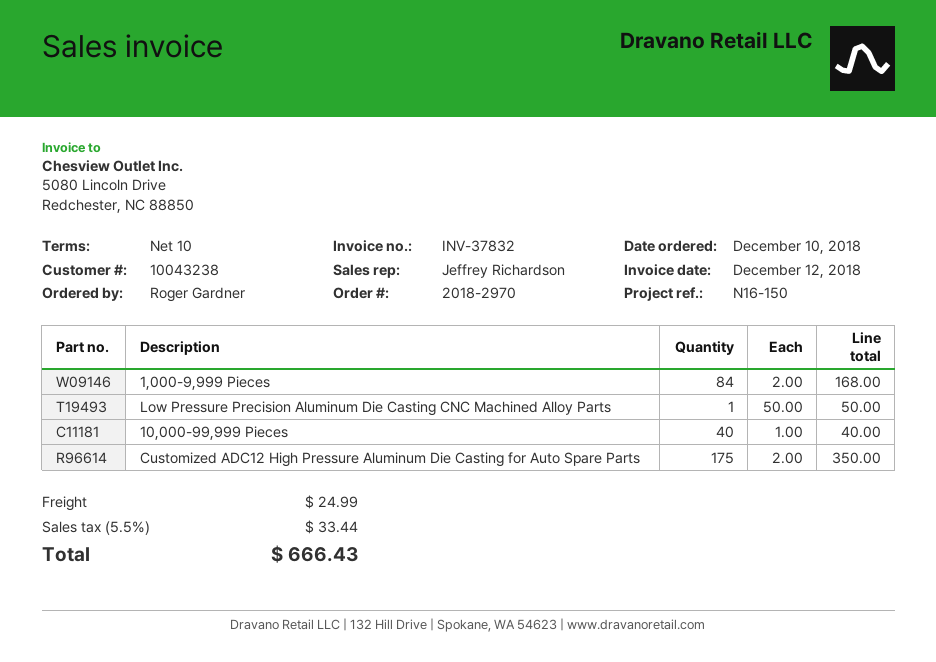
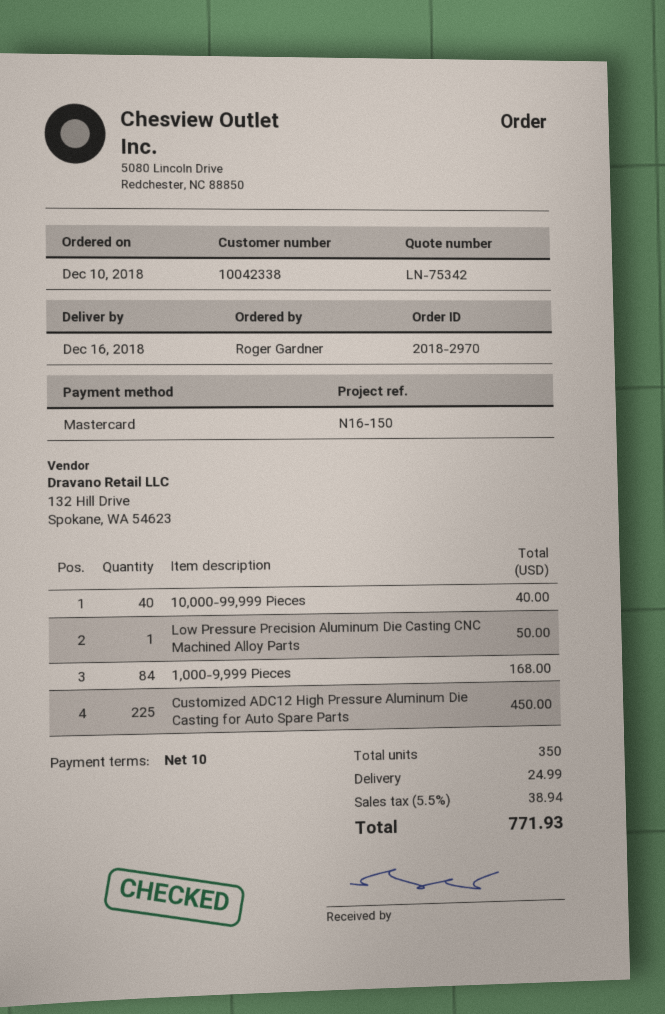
customer number: 10043238 -> 10042338
Customized ADC12 High Pressure Aluminum Die Casting for Auto Spare Parts: 175 for 350.00 -> 225 for 450.00
tax: 5.5% = 33.44 -> 5.5% = 38.94
total: 666.43 -> 771.93

